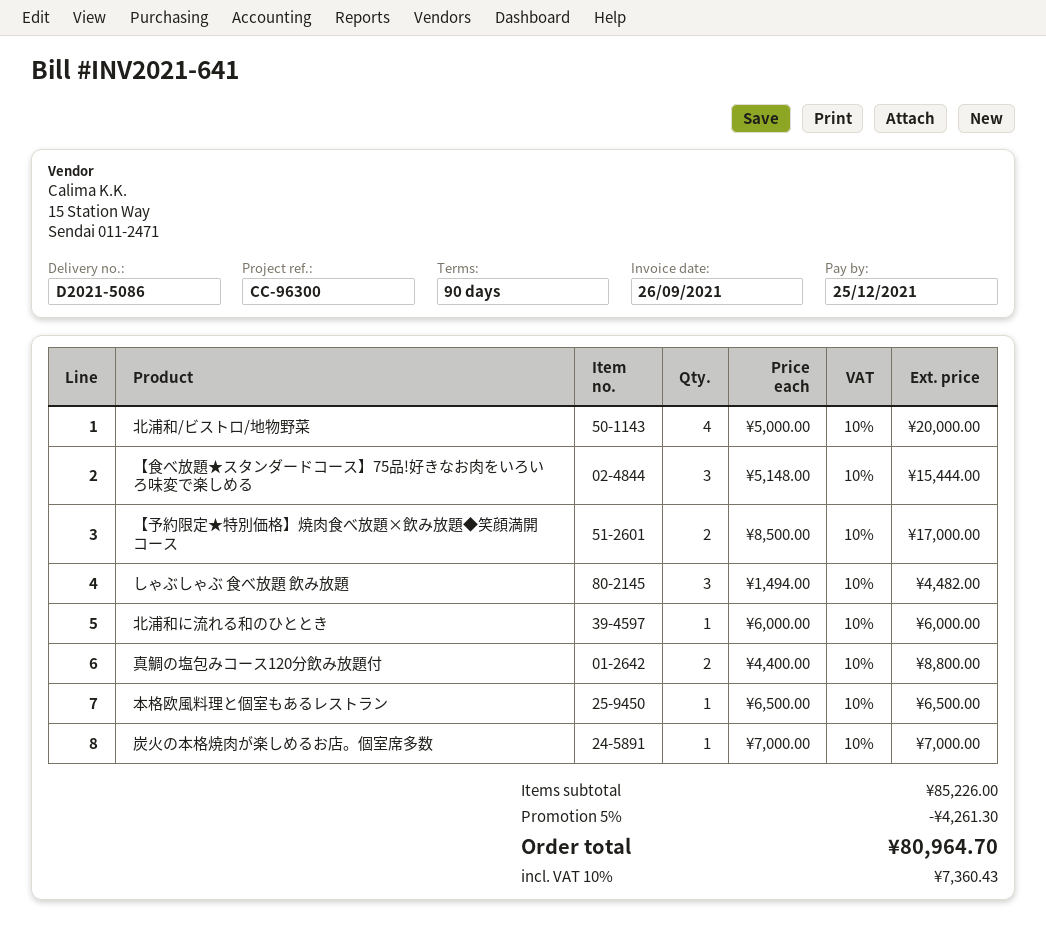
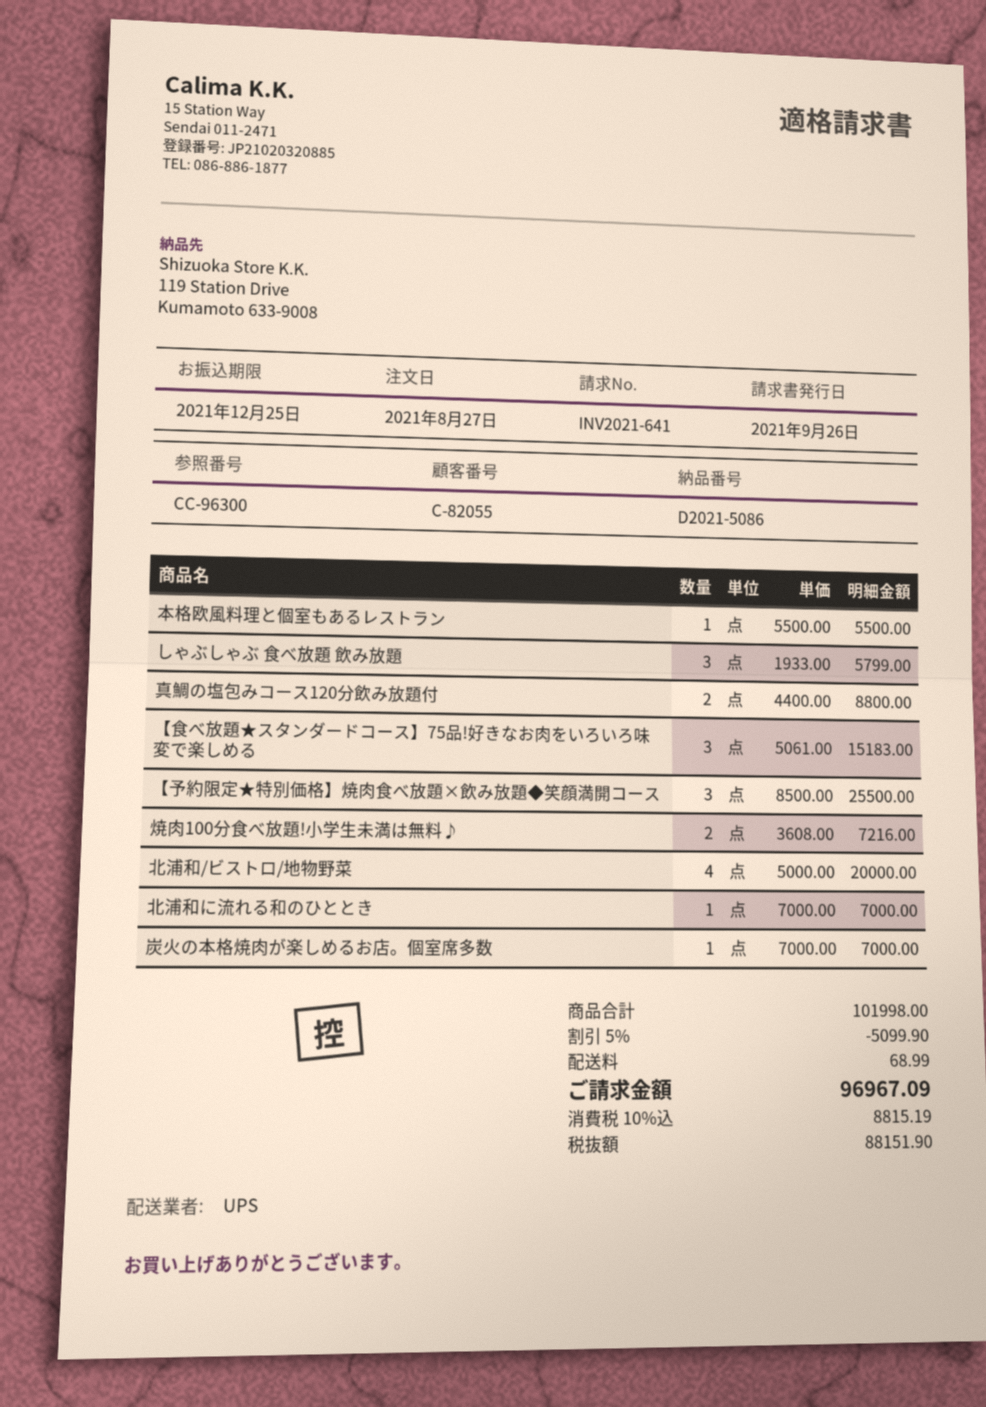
【食べ放題★スタンダードコース】75品!好きなお肉をいろいろ味変で楽しめる: 3 x 5148.00 = 15444.00 -> 3 x 5061.00 = 15183.00
【予約限定★特別価格】焼肉食べ放題×飲み放題◆笑顔満開コース: 2 x 8500.00 = 17000.00 -> 3 x 8500.00 = 25500.00
しゃぶしゃぶ 食べ放題 飲み放題: 3 x 1494.00 = 4482.00 -> 3 x 1933.00 = 5799.00
北浦和に流れる和のひととき: 1 x 6000.00 = 6000.00 -> 1 x 7000.00 = 7000.00
本格欧風料理と個室もあるレストラン: 1 x 6500.00 = 6500.00 -> 1 x 5500.00 = 5500.00
焼肉100分食べ放題!小学生未満は無料♪: none -> 2 x 3608.00 = 7216.00
subtotal: 85226.00 -> 101998.00
discount: 5% = 4261.30 -> 5% = 5099.90
shipping: none -> 68.99
tax: 10% = 7360.43 -> 10% = 8815.19
total: 80964.70 -> 96967.09

